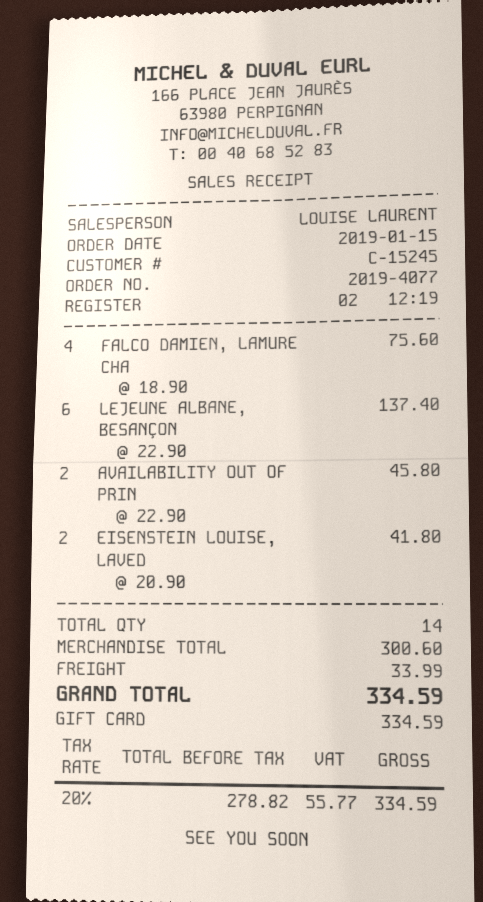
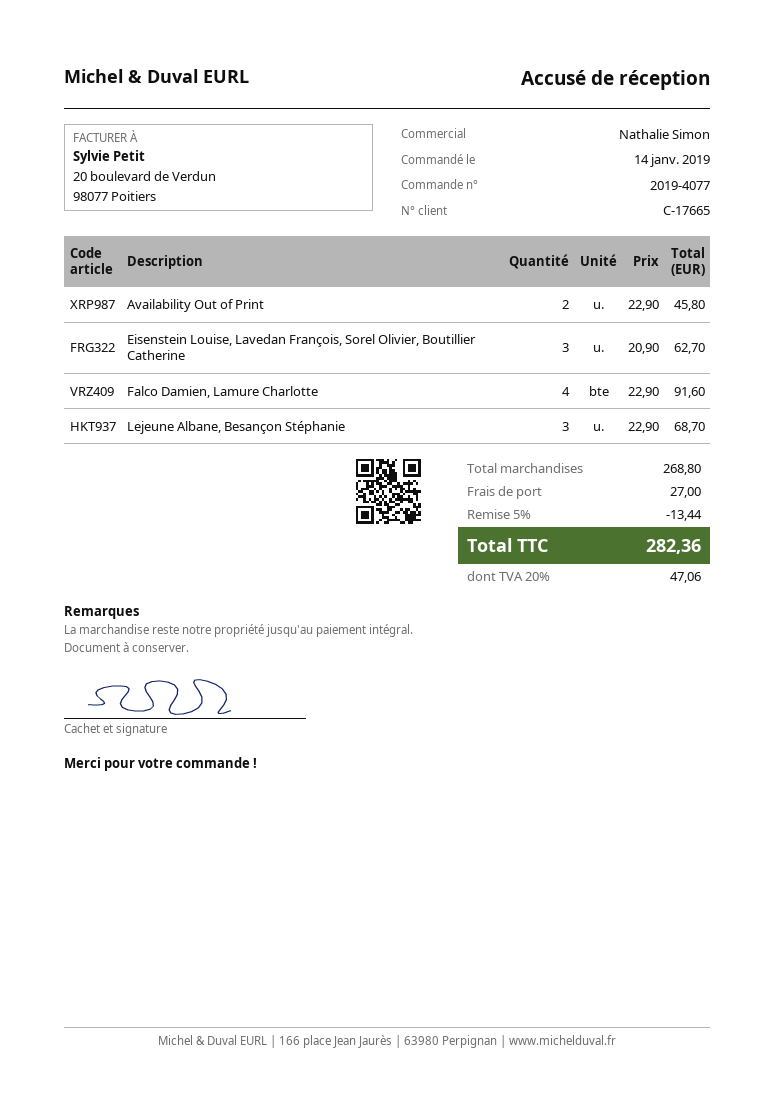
order date: 2019-01-15 -> 2019-01-14
customer number: C-15245 -> C-17665
sales rep: LOUISE LAURENT -> Nathalie Simon
FALCO DAMIEN, LAMURE CHA: 4 x 18.90 = 75.60 -> 4 x 22.90 = 91.60
LEJEUNE ALBANE, BESANÇON: 6 x 22.90 = 137.40 -> 3 x 22.90 = 68.70
EISENSTEIN LOUISE, LAVED: 2 x 20.90 = 41.80 -> 3 x 20.90 = 62.70
subtotal: 300.60 -> 268.80
discount: none -> 5% = 13.44
shipping: 33.99 -> 27.00
tax: 20% = 55.77 -> 20% = 47.06
total: 334.59 -> 282.36

